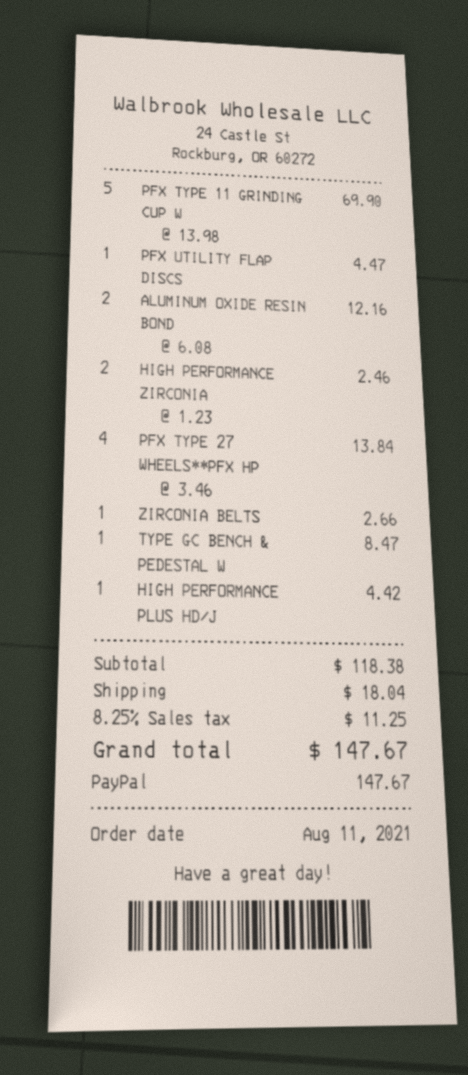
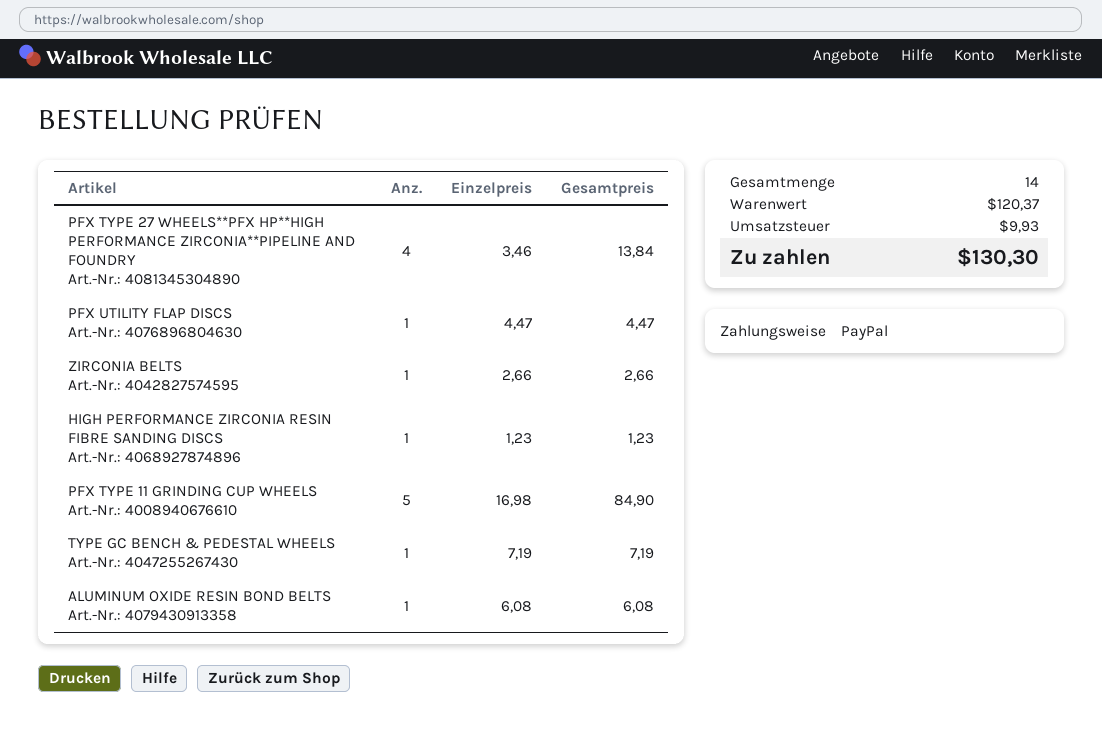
PFX TYPE 11 GRINDING CUP W: 5 x 13.98 = 69.90 -> 5 x 16.98 = 84.90
ALUMINUM OXIDE RESIN BOND: 2 x 6.08 = 12.16 -> 1 x 6.08 = 6.08
HIGH PERFORMANCE ZIRCONIA: 2 x 1.23 = 2.46 -> 1 x 1.23 = 1.23
TYPE GC BENCH & PEDESTAL W: 1 x 8.47 = 8.47 -> 1 x 7.19 = 7.19
HIGH PERFORMANCE PLUS HD/J: 1 x 4.42 = 4.42 -> none
subtotal: 118.38 -> 120.37
shipping: 18.04 -> none
tax: 11.25 -> 9.93
total: 147.67 -> 130.30

